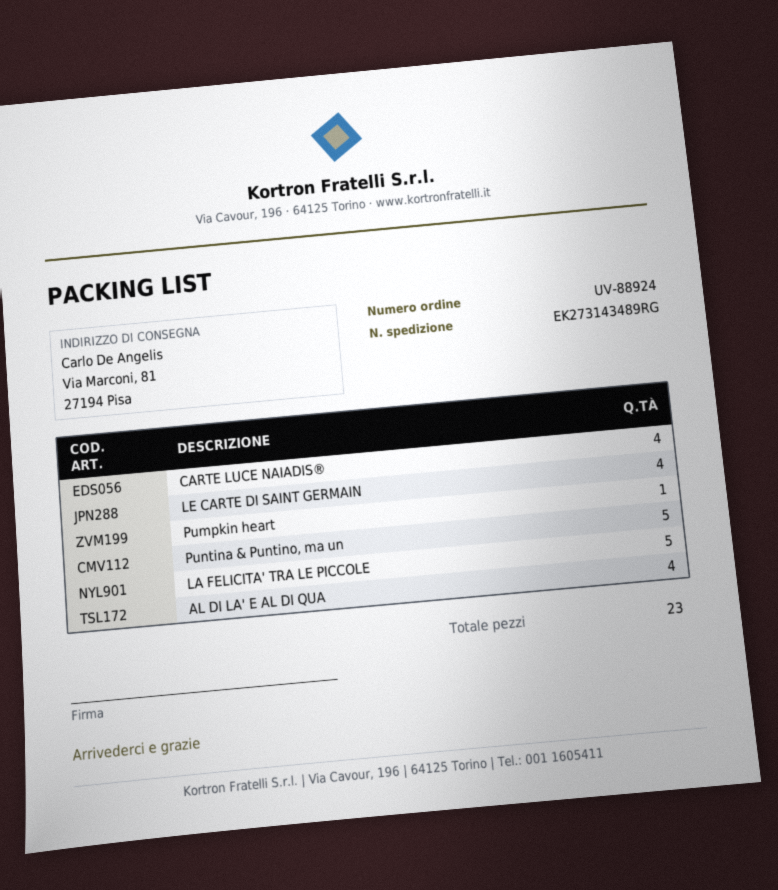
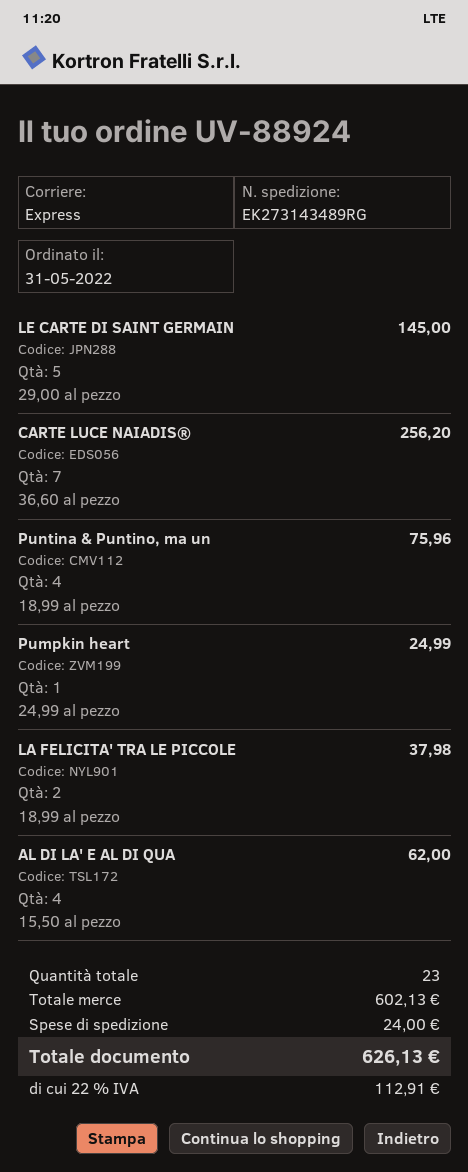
CARTE LUCE NAIADIS®: 4 -> 7
LE CARTE DI SAINT GERMAIN: 4 -> 5
Puntina & Puntino, ma un: 5 -> 4
LA FELICITA' TRA LE PICCOLE: 5 -> 2

